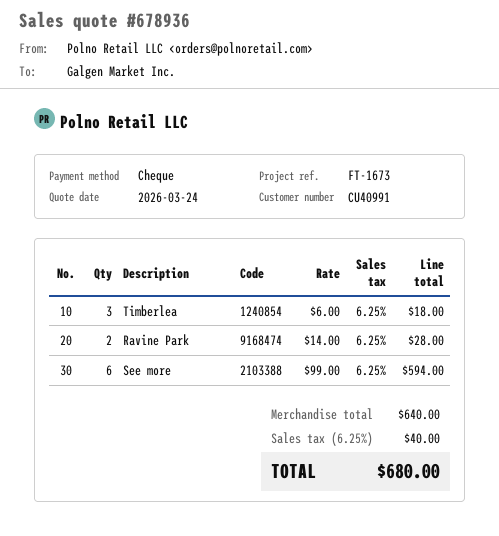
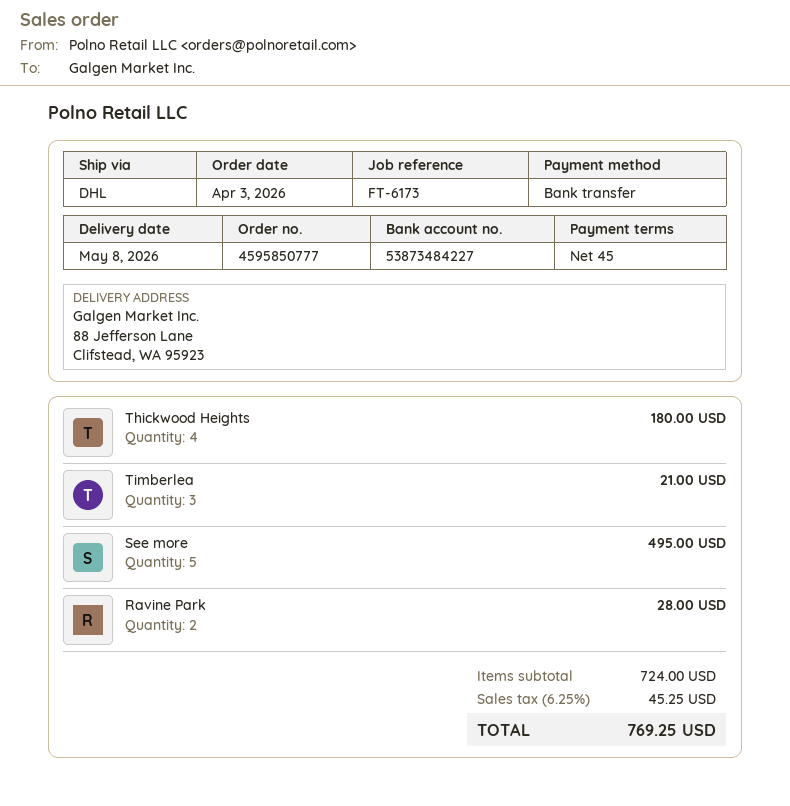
reference: FT-1673 -> FT-6173
payment method: cheque -> bank transfer
Timberlea: 3 for 18.00 -> 3 for 21.00
See more: 6 for 594.00 -> 5 for 495.00
Thickwood Heights: none -> 4 for 180.00
subtotal: 640.00 -> 724.00
tax: 6.25% = 40.00 -> 6.25% = 45.25
total: 680.00 -> 769.25

